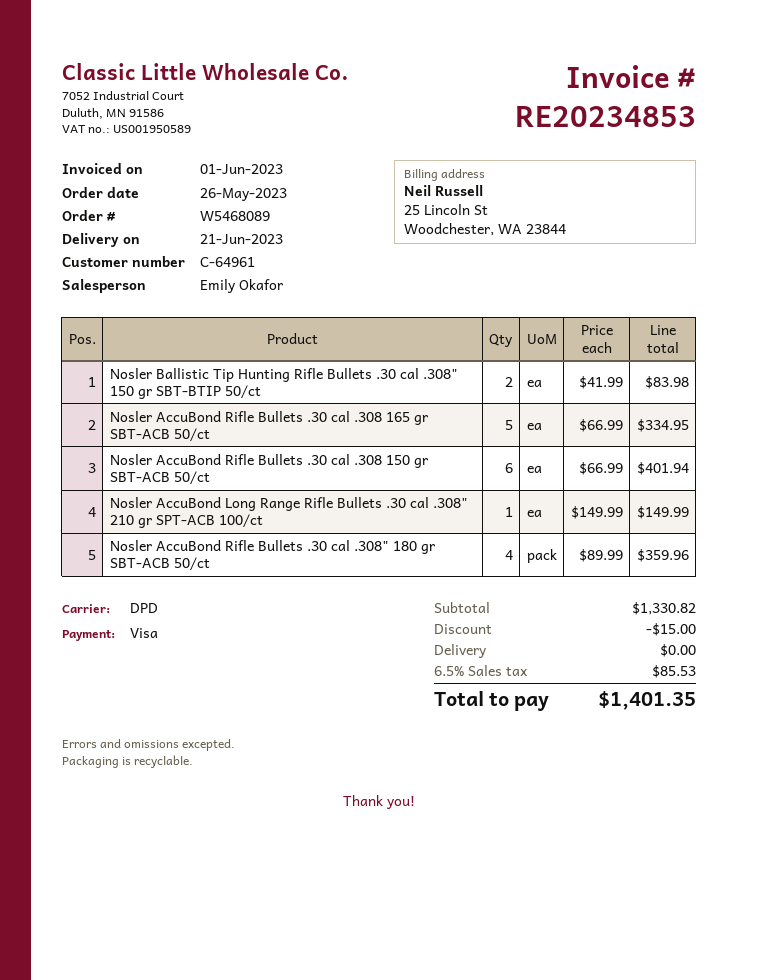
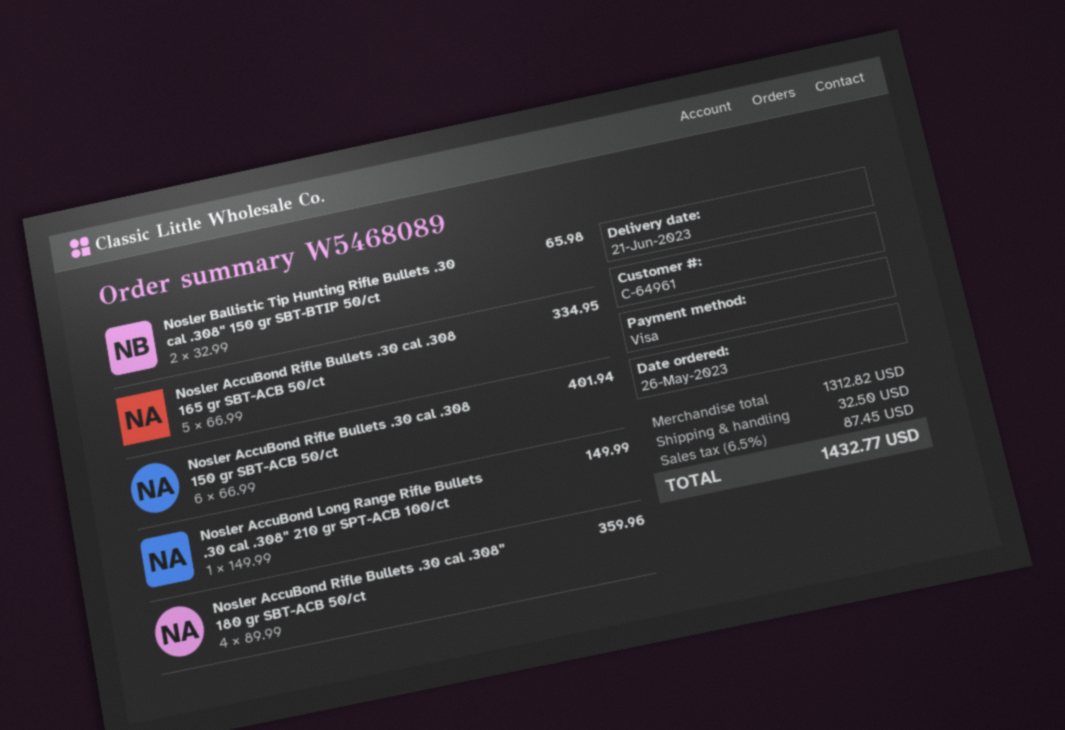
Nosler Ballistic Tip Hunting Rifle Bullets .30 cal .308" 150 gr SBT-BTIP 50/ct: 2 x 41.99 = 83.98 -> 2 x 32.99 = 65.98
subtotal: 1330.82 -> 1312.82
discount: 15.00 -> none
shipping: 0.00 -> 32.50
tax: 6.5% = 85.53 -> 6.5% = 87.45
total: 1401.35 -> 1432.77

